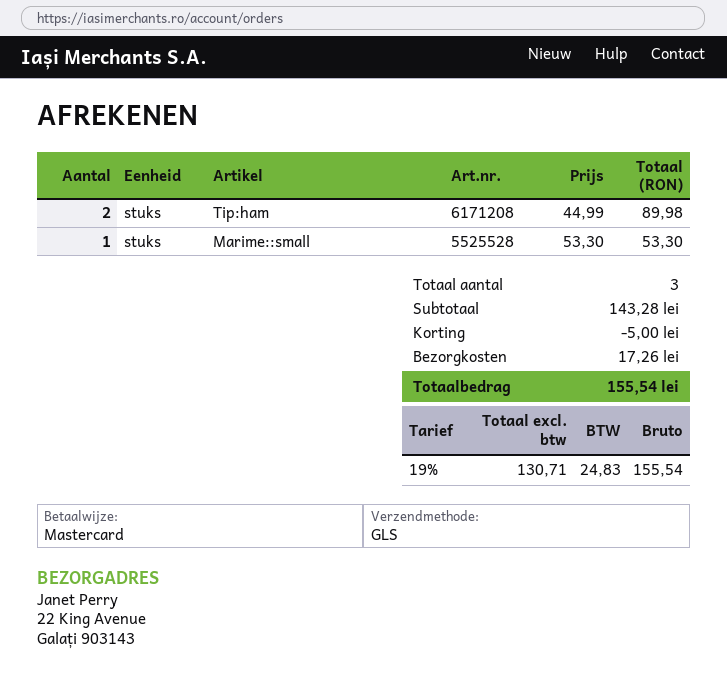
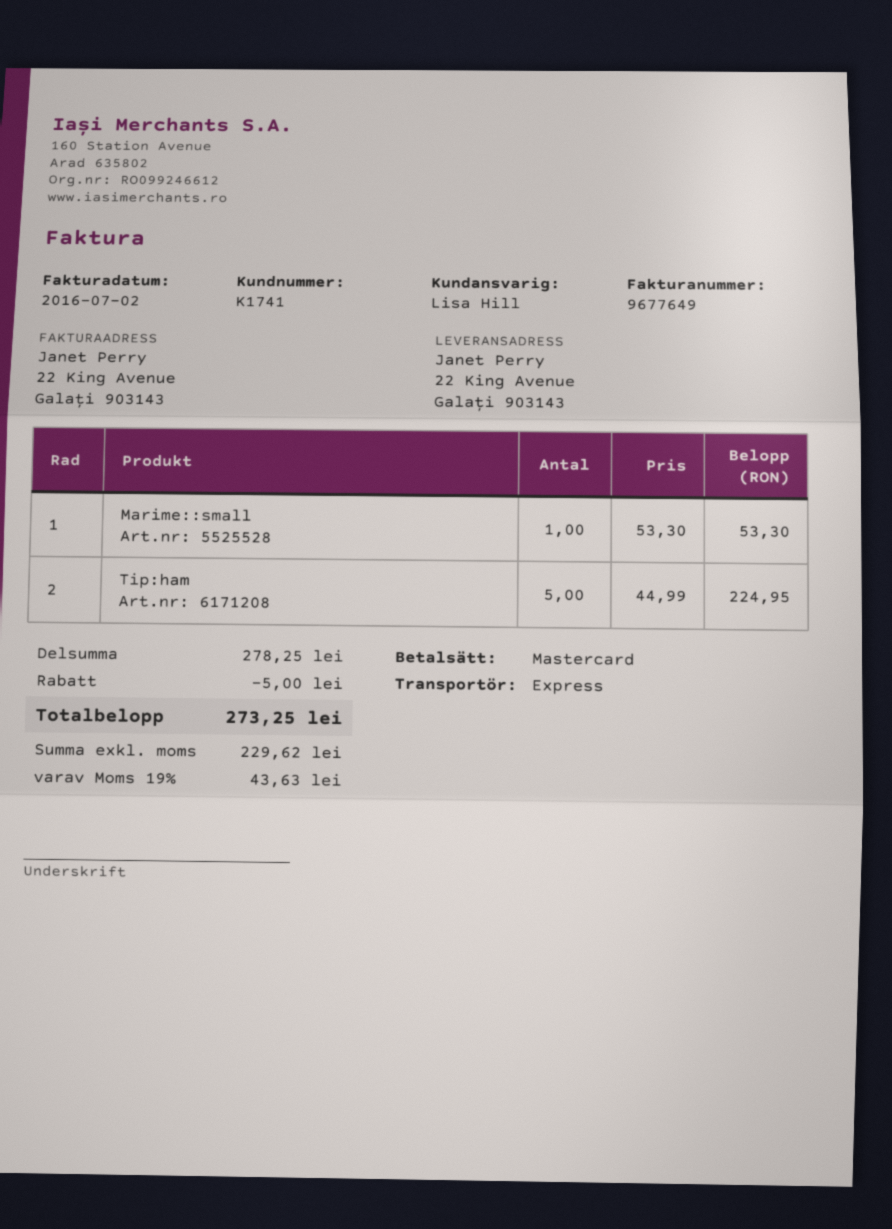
shipping method: GLS -> express
Tip:ham: 2 x 44.99 = 89.98 -> 5 x 44.99 = 224.95
subtotal: 143.28 -> 278.25
shipping: 17.26 -> none
net: 130.71 -> 229.62
tax: 19% = 24.83 -> 19% = 43.63
total: 155.54 -> 273.25

